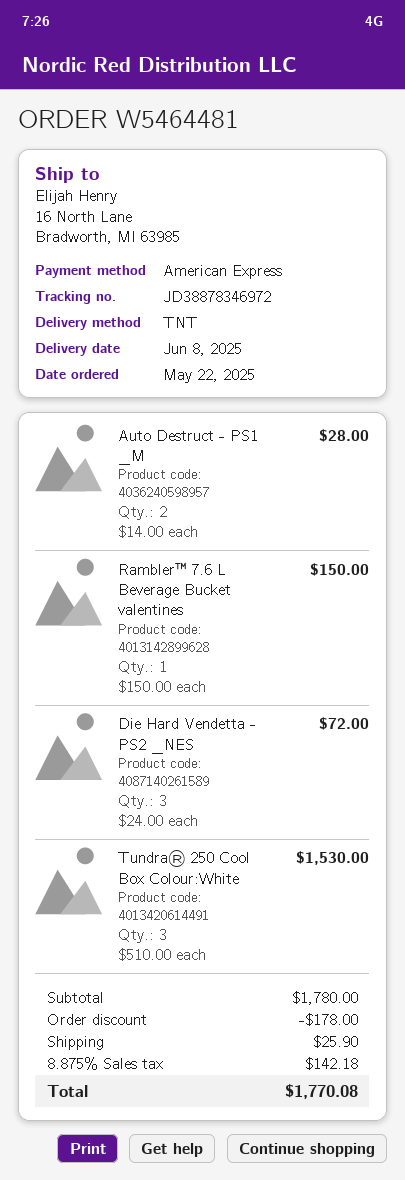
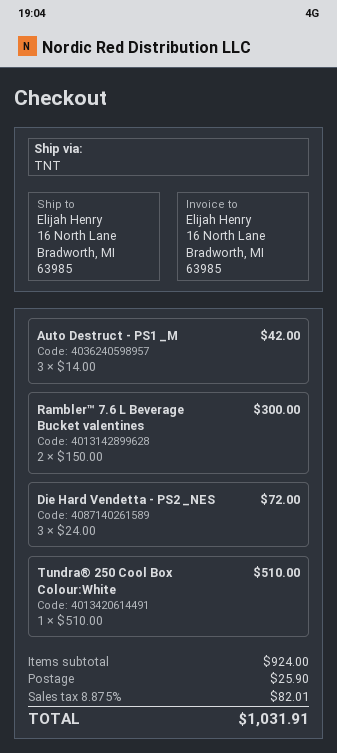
Auto Destruct - PS1 _M: 2 x 14.00 = 28.00 -> 3 x 14.00 = 42.00
Rambler™ 7.6 L Beverage Bucket valentines: 1 x 150.00 = 150.00 -> 2 x 150.00 = 300.00
Tundra® 250 Cool Box Colour:White: 3 x 510.00 = 1530.00 -> 1 x 510.00 = 510.00
subtotal: 1780.00 -> 924.00
discount: 178.00 -> none
tax: 8.875% = 142.18 -> 8.875% = 82.01
total: 1770.08 -> 1031.91

